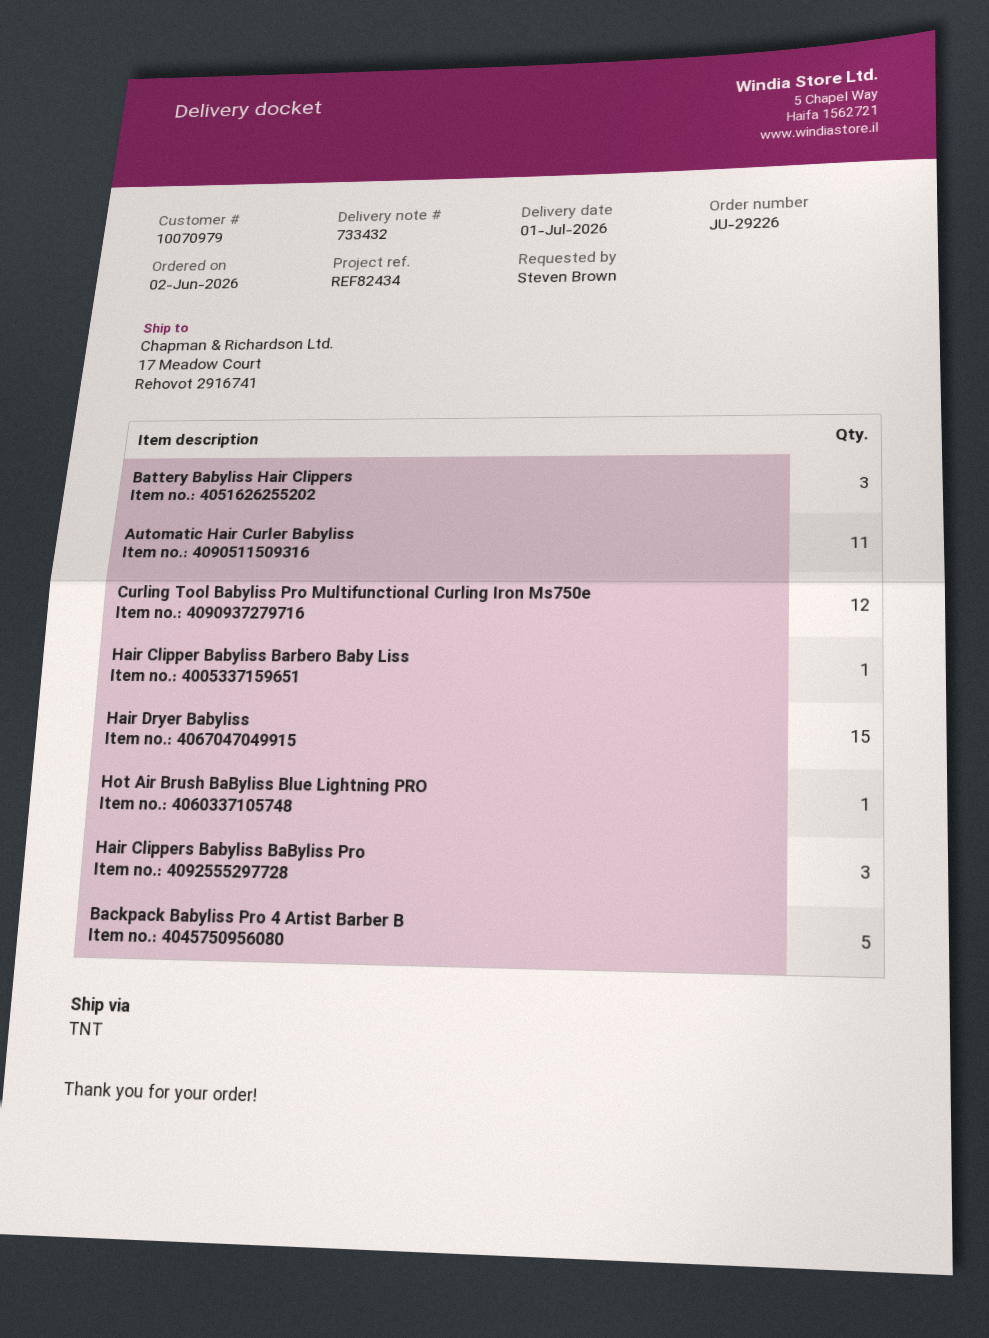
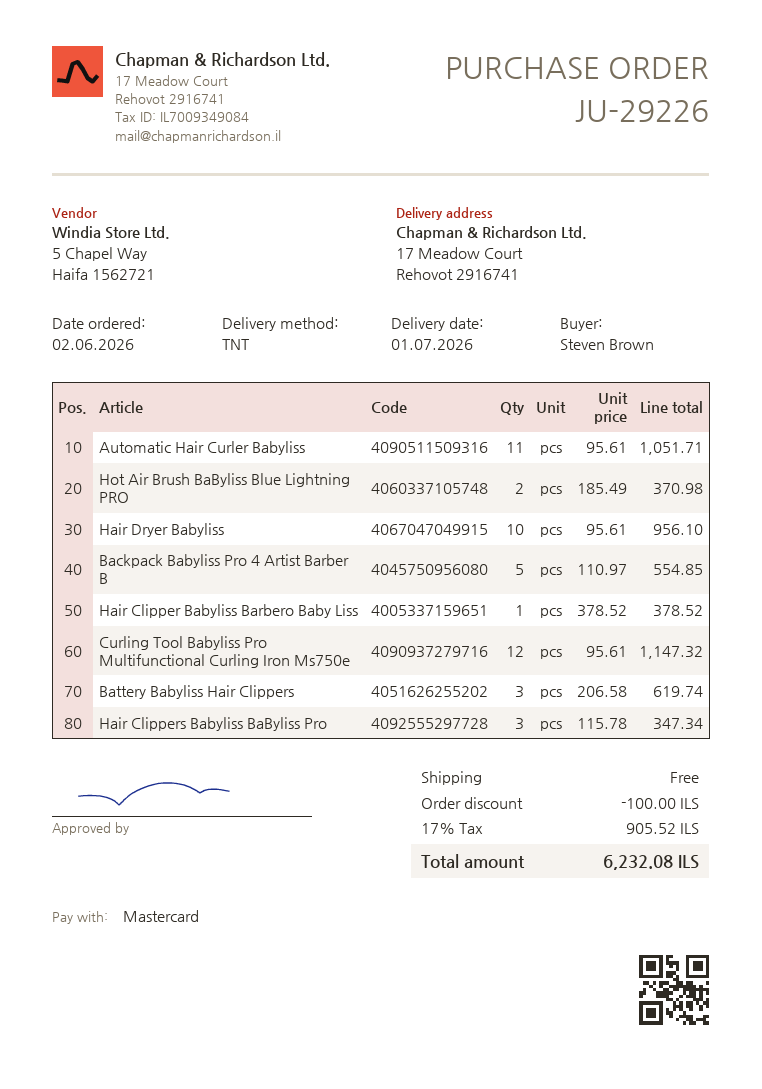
Hair Dryer Babyliss: 15 -> 10
Hot Air Brush BaByliss Blue Lightning PRO: 1 -> 2

